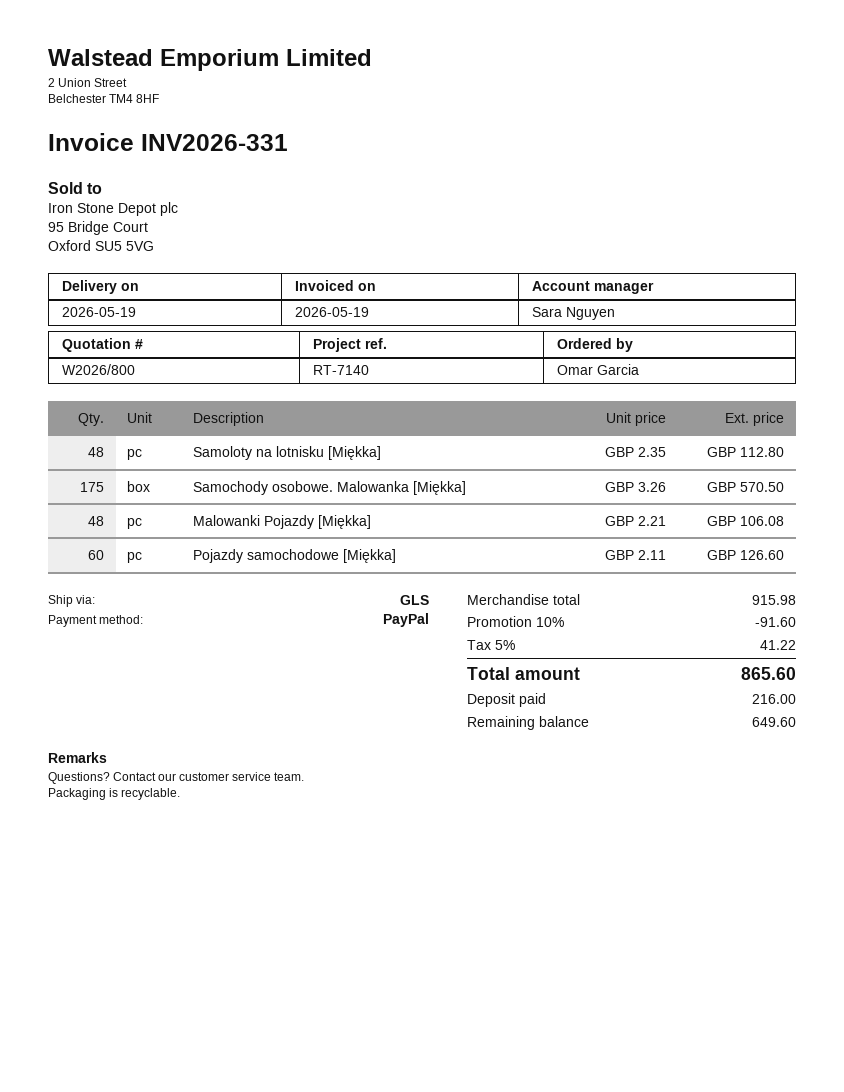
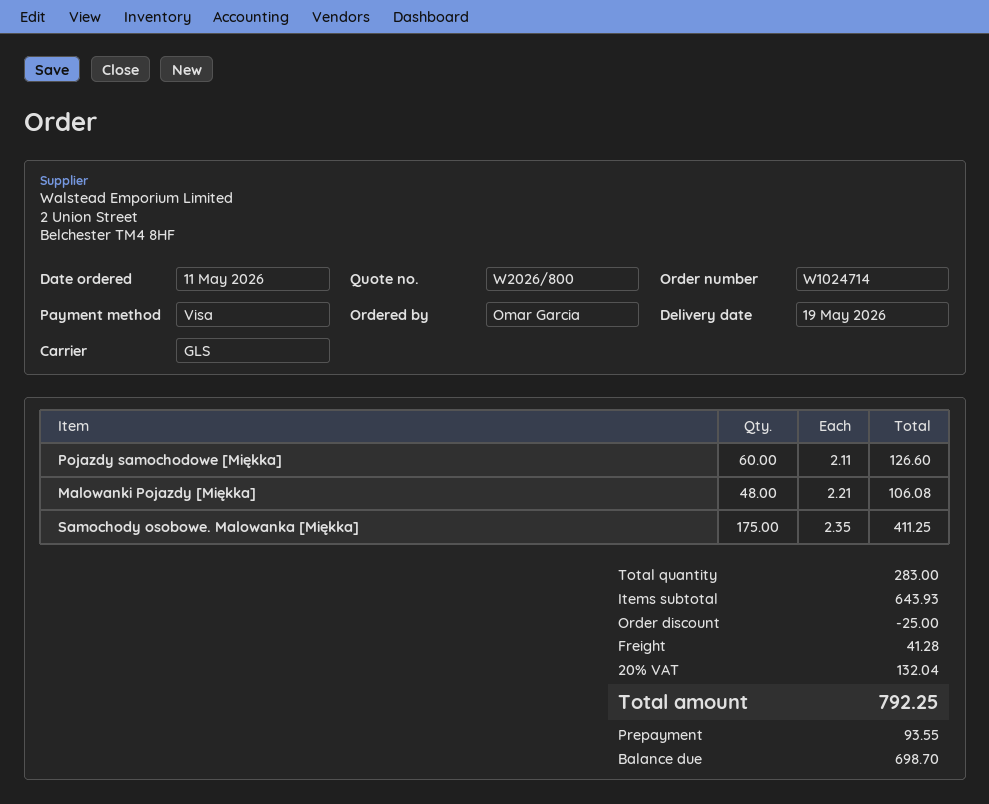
payment method: PayPal -> Visa
Samoloty na lotnisku [Miękka]: 48 x 2.35 = 112.80 -> none
Samochody osobowe. Malowanka [Miękka]: 175 x 3.26 = 570.50 -> 175 x 2.35 = 411.25
subtotal: 915.98 -> 643.93
discount: 91.60 -> 25.00
shipping: none -> 41.28
tax: 5% = 41.22 -> 20% = 132.04
total: 865.60 -> 792.25
deposit: 216.00 -> 93.55
balance: 649.60 -> 698.70

